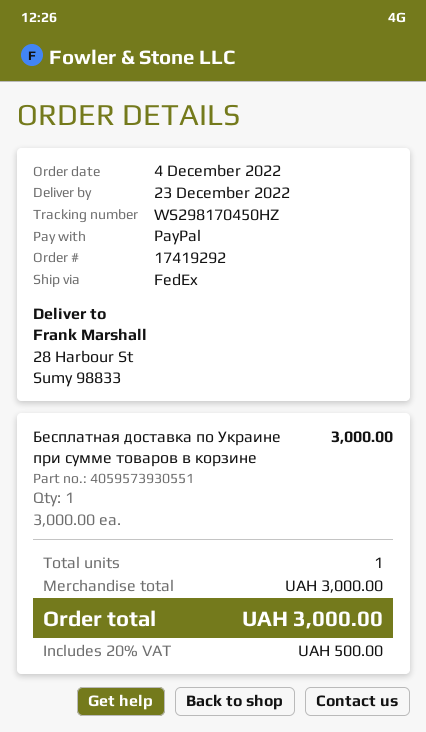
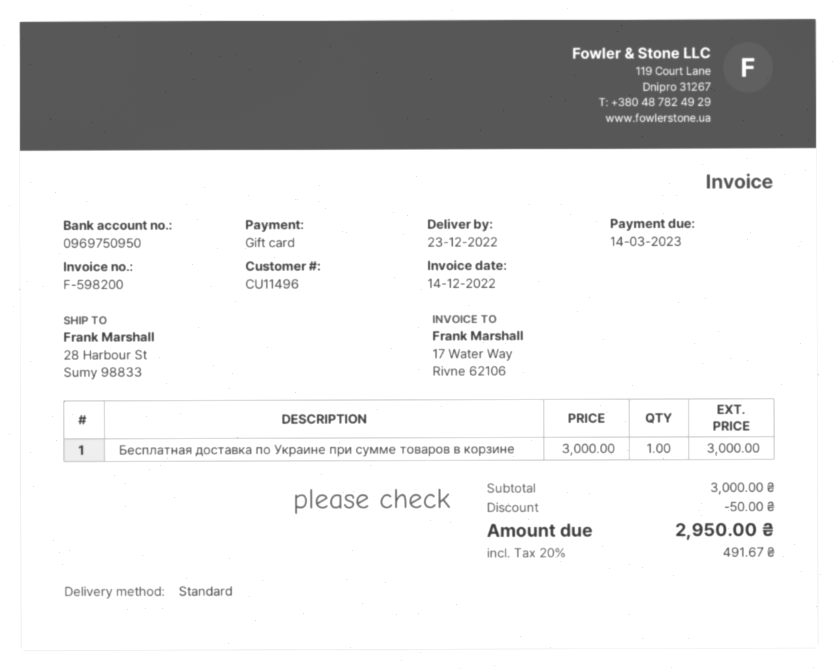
payment method: PayPal -> gift card
shipping method: FedEx -> standard
discount: none -> 50.00
tax: 20% = 500.00 -> 20% = 491.67
total: 3000.00 -> 2950.00

